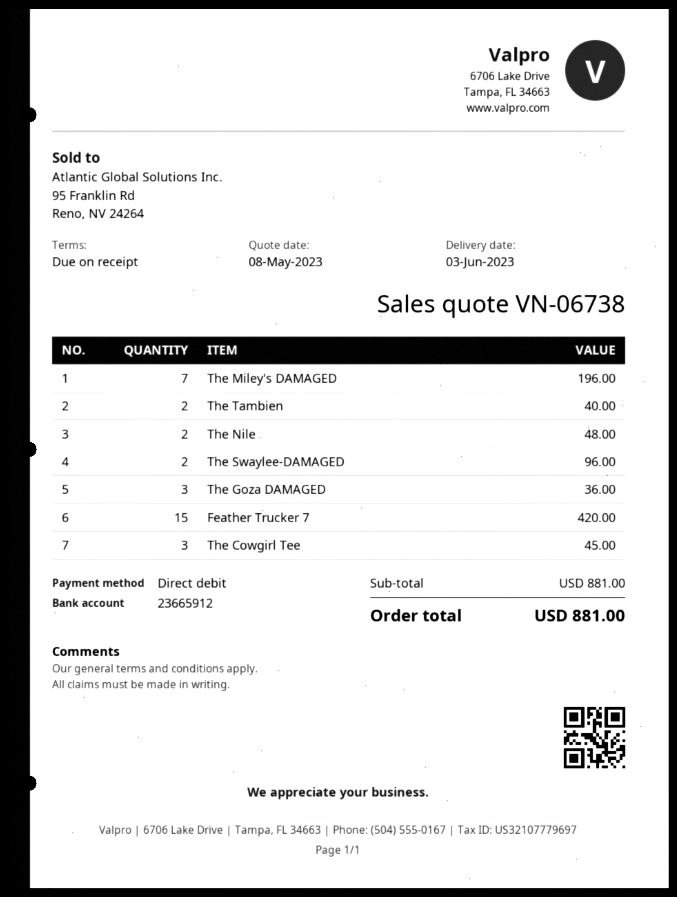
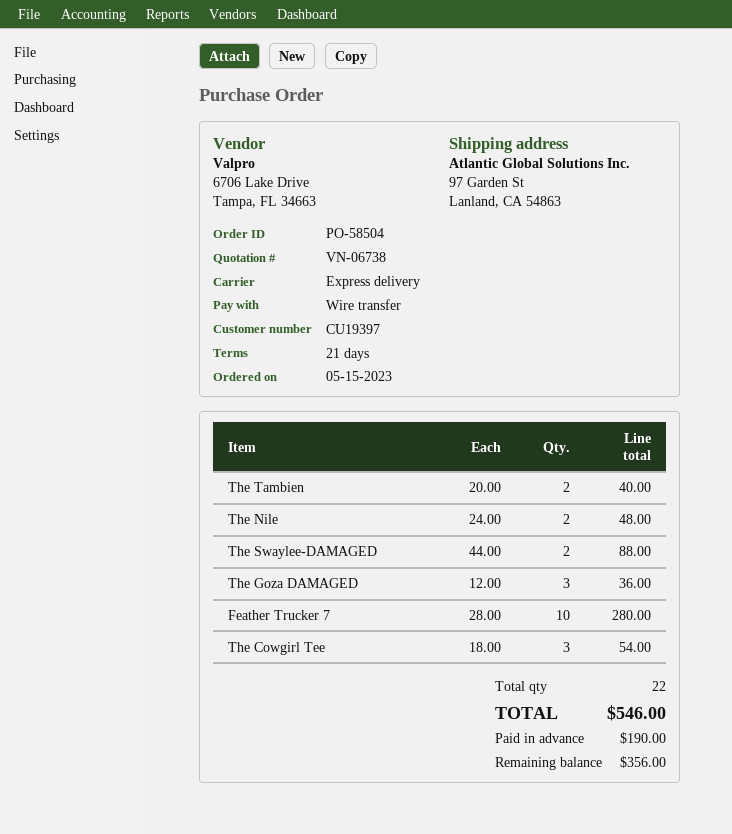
payment terms: on receipt -> 21 days
payment method: direct debit -> bank transfer
The Miley's DAMAGED: 7 for 196.00 -> none
The Swaylee-DAMAGED: 2 for 96.00 -> 2 for 88.00
Feather Trucker 7: 15 for 420.00 -> 10 for 280.00
The Cowgirl Tee: 3 for 45.00 -> 3 for 54.00
total: 881.00 -> 546.00

